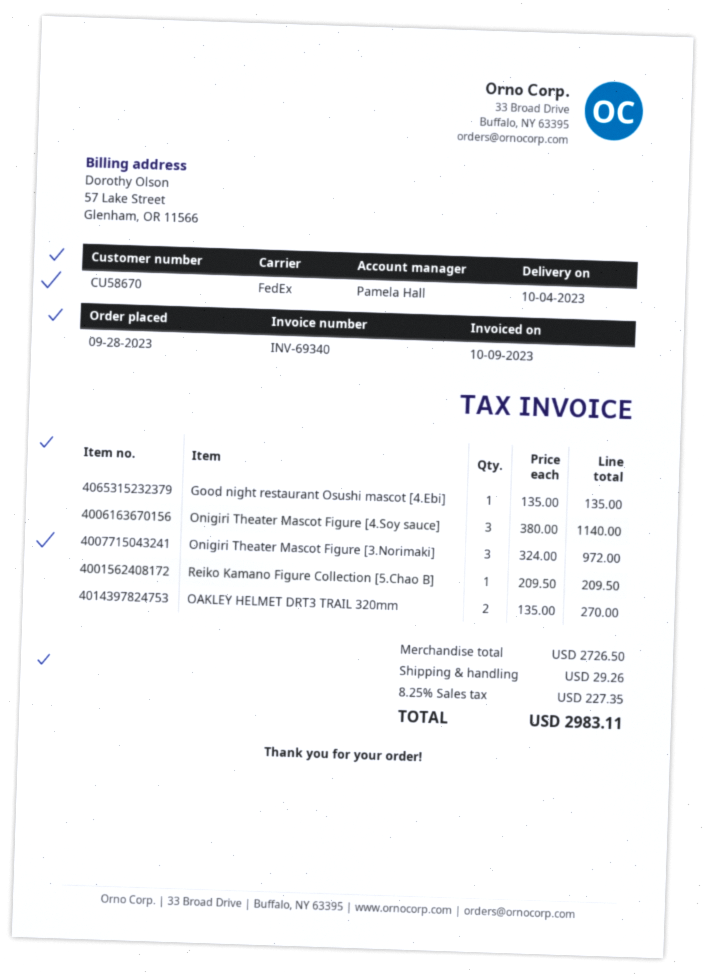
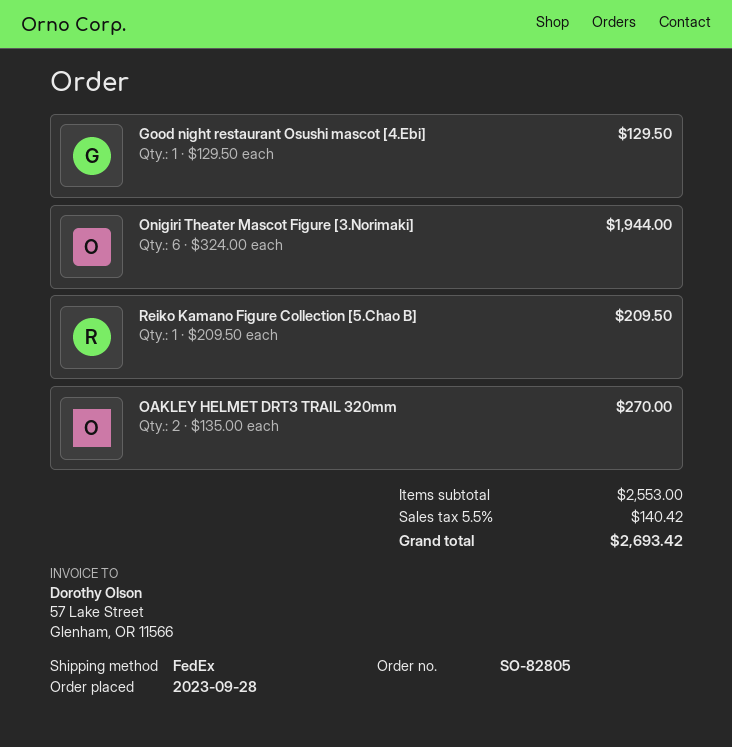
Good night restaurant Osushi mascot [4.Ebi]: 1 x 135.00 = 135.00 -> 1 x 129.50 = 129.50
Onigiri Theater Mascot Figure [4.Soy sauce]: 3 x 380.00 = 1140.00 -> none
Onigiri Theater Mascot Figure [3.Norimaki]: 3 x 324.00 = 972.00 -> 6 x 324.00 = 1944.00
subtotal: 2726.50 -> 2553.00
shipping: 29.26 -> none
tax: 8.25% = 227.35 -> 5.5% = 140.42
total: 2983.11 -> 2693.42

